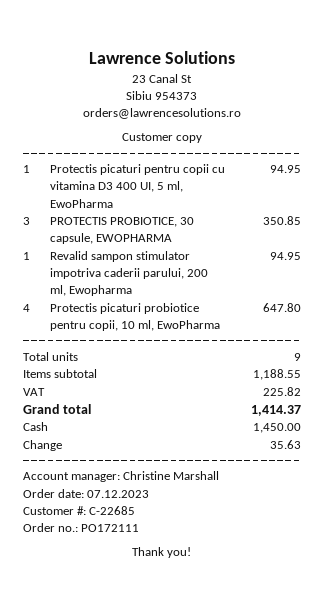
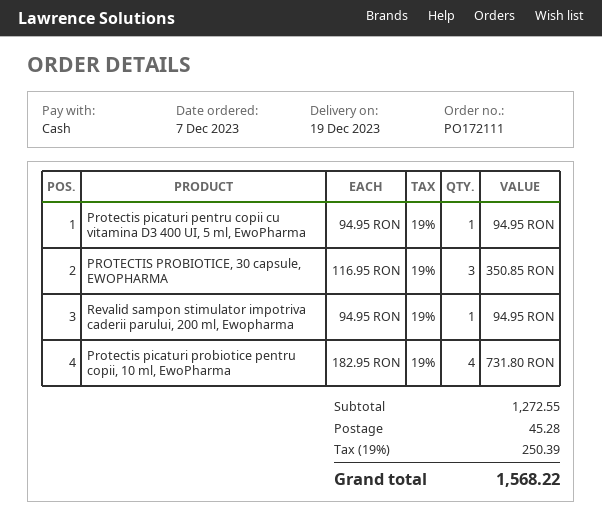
Protectis picaturi probiotice pentru copii, 10 ml, EwoPharma: 4 for 647.80 -> 4 for 731.80
subtotal: 1188.55 -> 1272.55
shipping: none -> 45.28
tax: 225.82 -> 250.39
total: 1414.37 -> 1568.22

